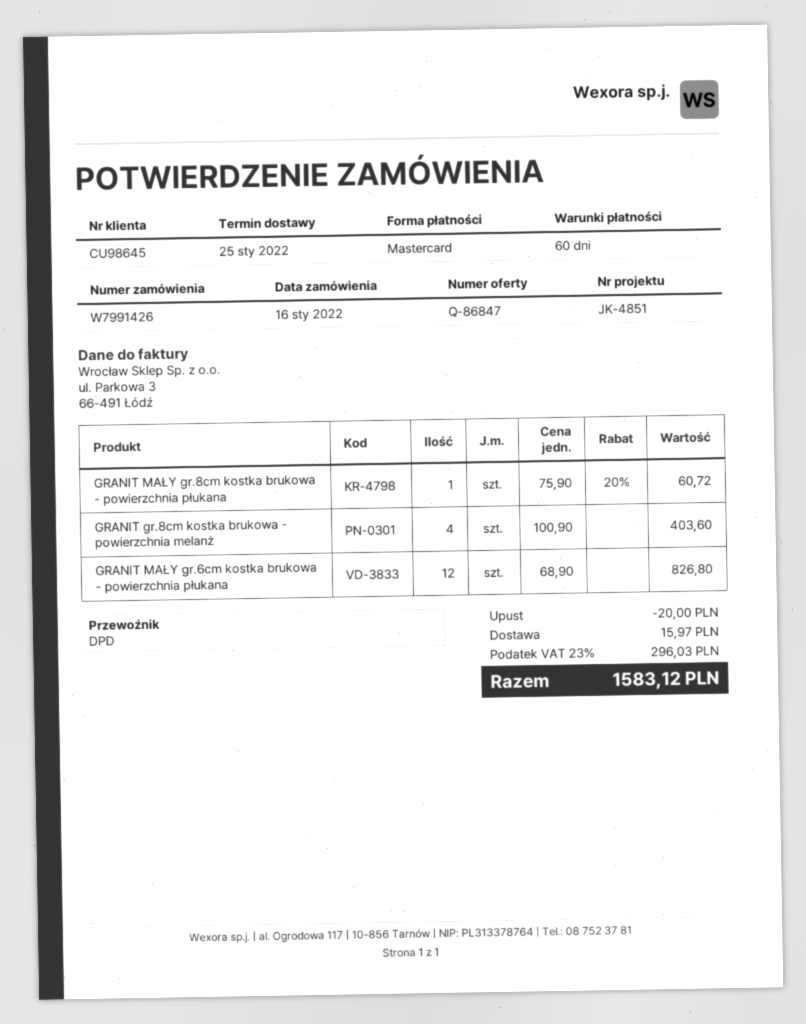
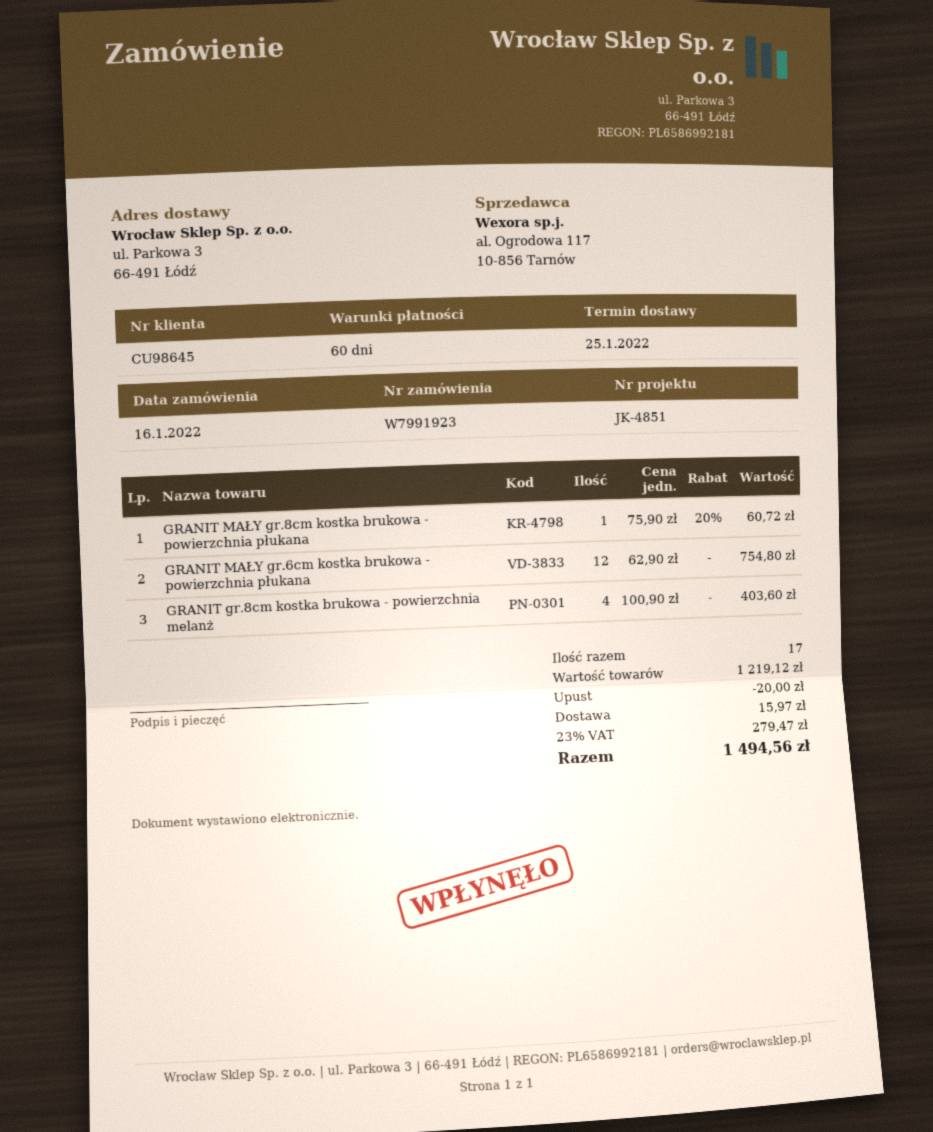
order number: W7991426 -> W7991923
GRANIT MAŁY gr.6cm kostka brukowa - powierzchnia płukana: 12 x 68.90 = 826.80 -> 12 x 62.90 = 754.80
tax: 23% = 296.03 -> 23% = 279.47
total: 1583.12 -> 1494.56

